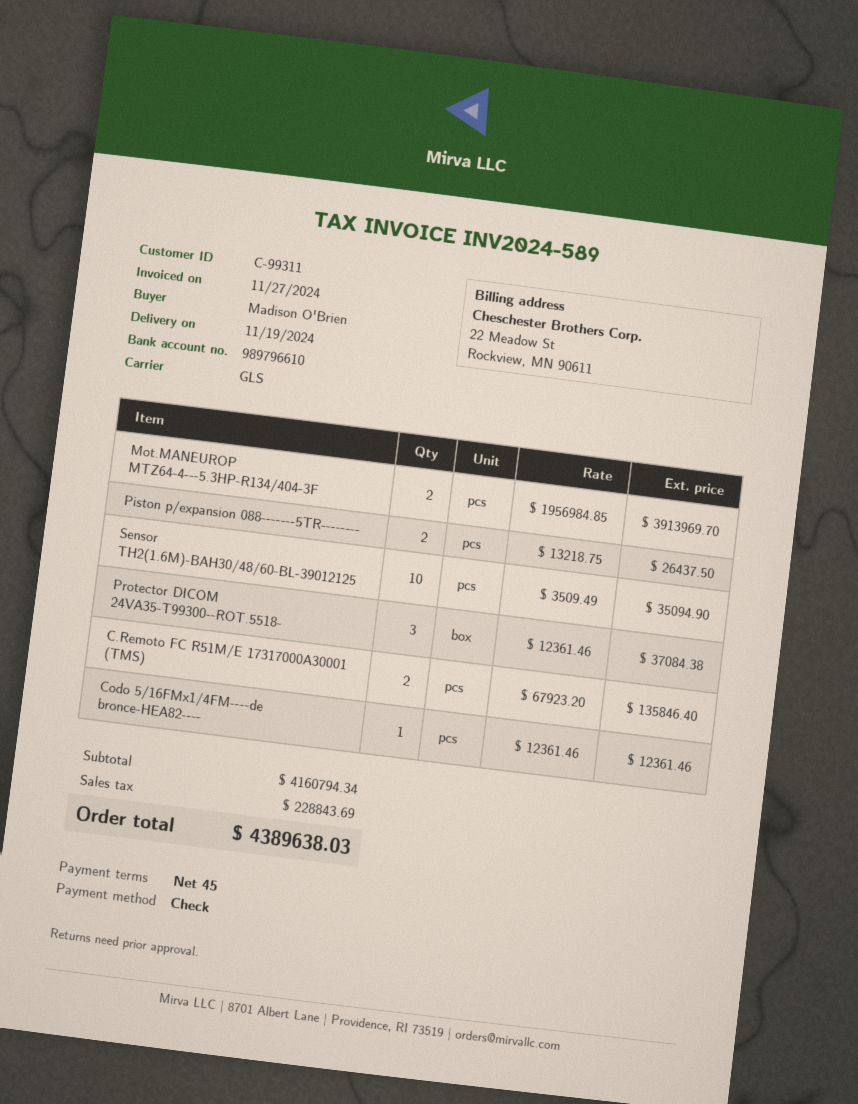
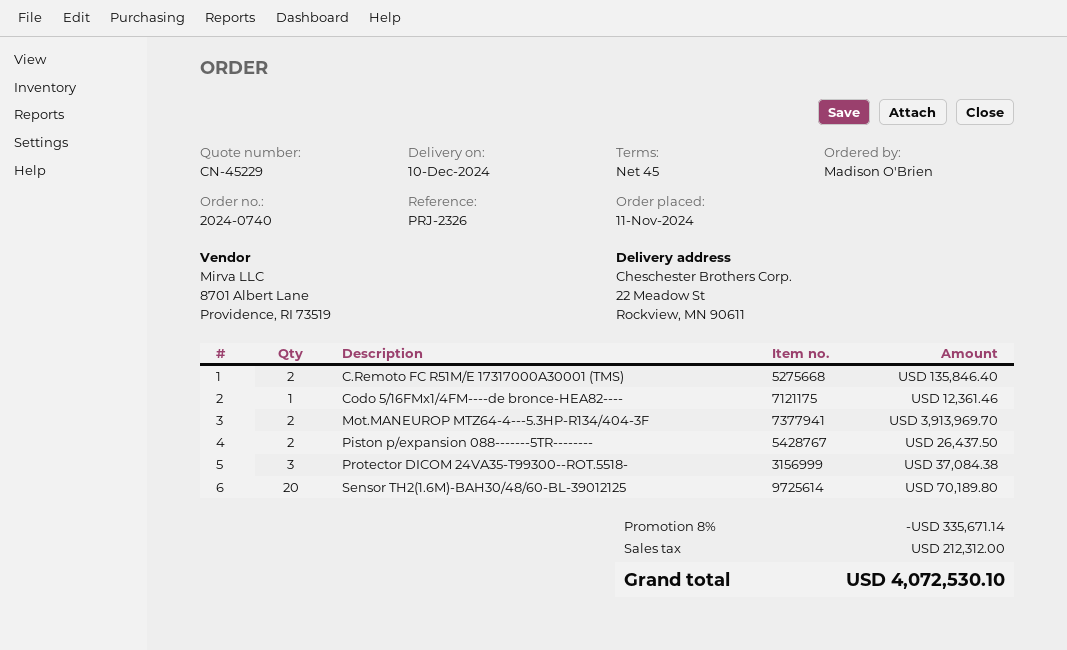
delivery date: 2024-11-19 -> 2024-12-10
Sensor TH2(1.6M)-BAH30/48/60-BL-39012125: 10 for 35094.90 -> 20 for 70189.80
discount: none -> 8% = 335671.14
tax: 228843.69 -> 212312.00
total: 4389638.03 -> 4072530.10

